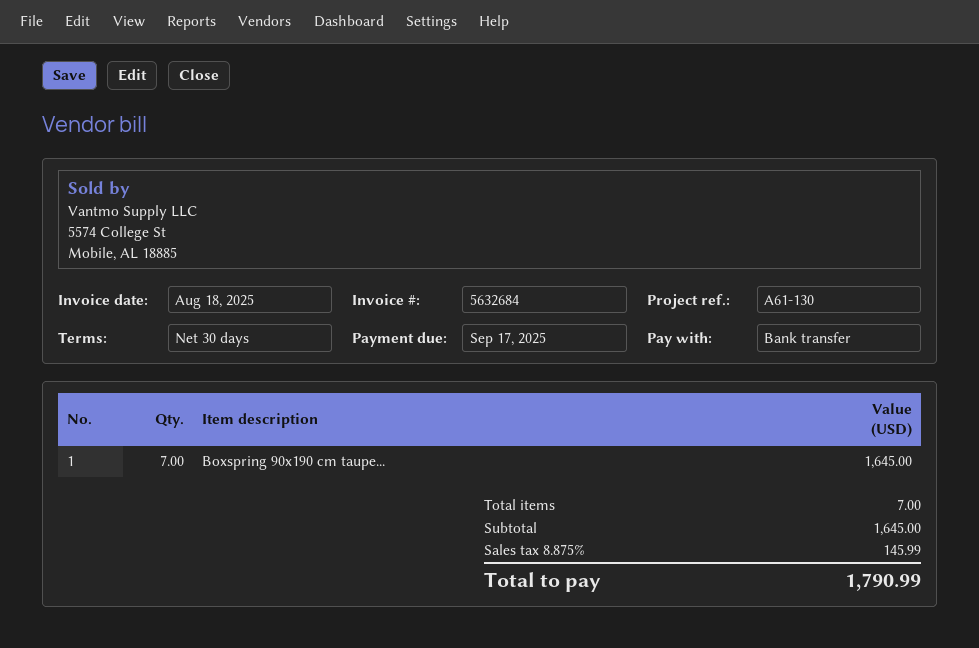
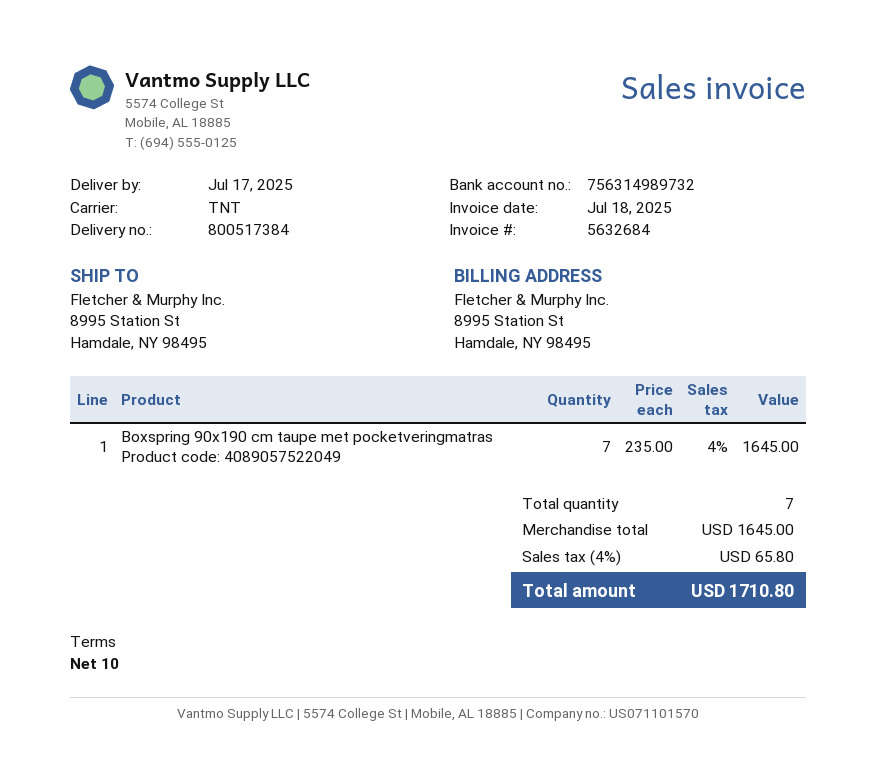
invoice date: 2025-08-18 -> 2025-07-18
payment terms: 30 days -> 10 days
tax: 8.875% = 145.99 -> 4% = 65.80
total: 1790.99 -> 1710.80

